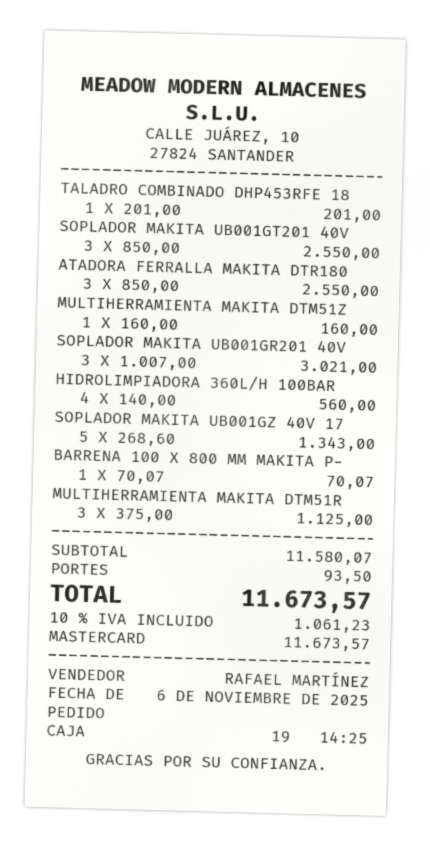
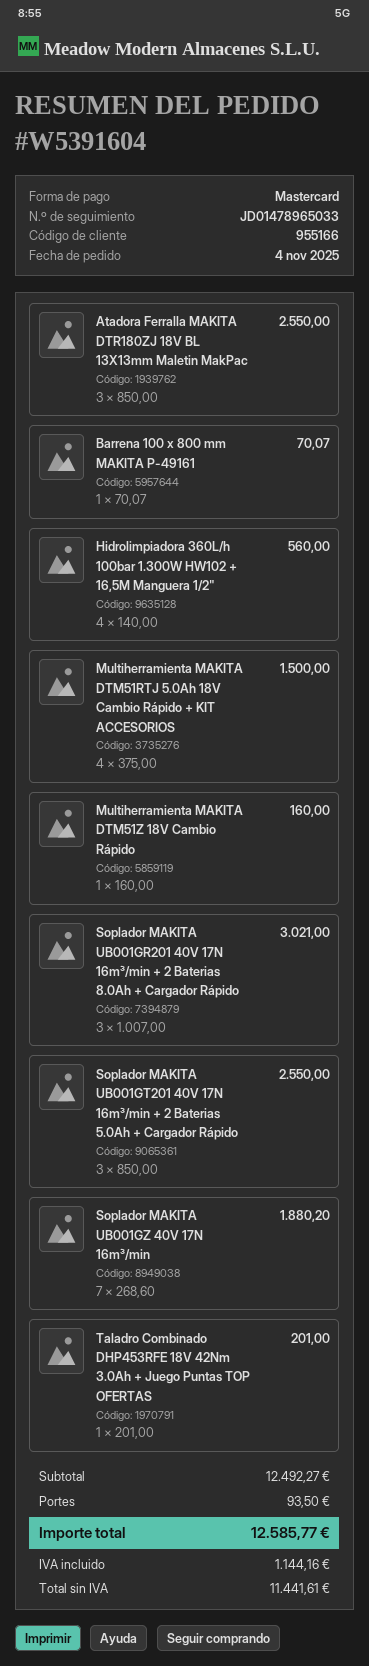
order date: 2025-11-06 -> 2025-11-04
SOPLADOR MAKITA UB001GZ 40V 17: 5 x 268.60 = 1343.00 -> 7 x 268.60 = 1880.20
MULTIHERRAMIENTA MAKITA DTM51R: 3 x 375.00 = 1125.00 -> 4 x 375.00 = 1500.00
subtotal: 11580.07 -> 12492.27
tax: 1061.23 -> 1144.16
total: 11673.57 -> 12585.77

